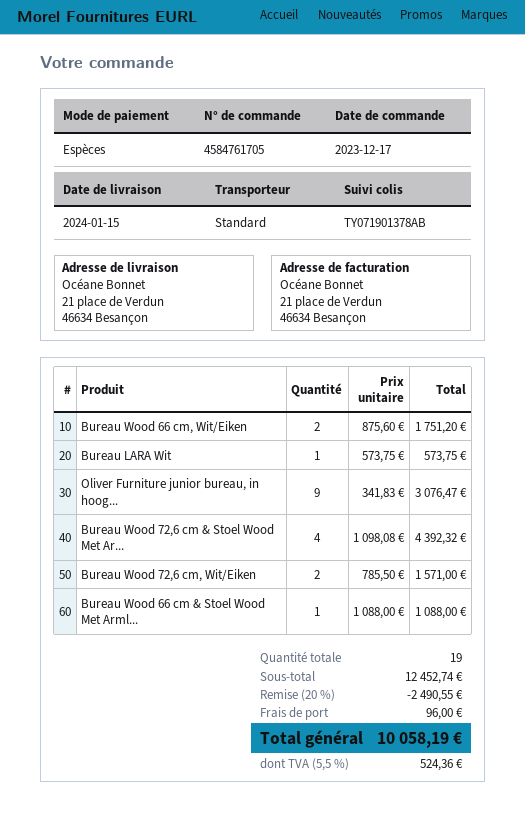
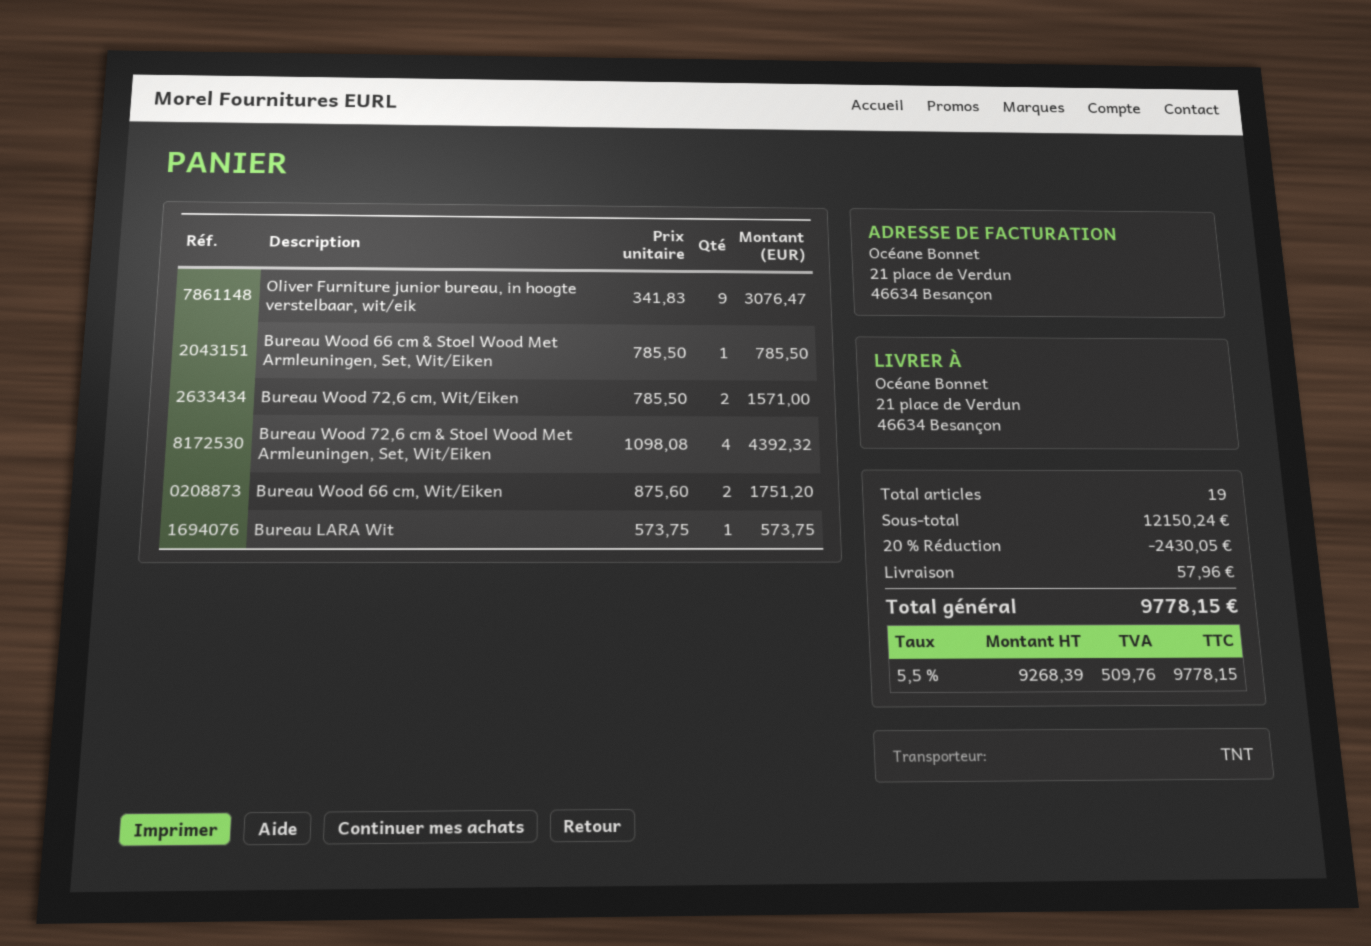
shipping method: standard -> TNT
Bureau Wood 66 cm & Stoel Wood Met Arml...: 1 x 1088.00 = 1088.00 -> 1 x 785.50 = 785.50
subtotal: 12452.74 -> 12150.24
discount: 20% = 2490.55 -> 20% = 2430.05
shipping: 96.00 -> 57.96
tax: 5.5% = 524.36 -> 5.5% = 509.76
total: 10058.19 -> 9778.15

